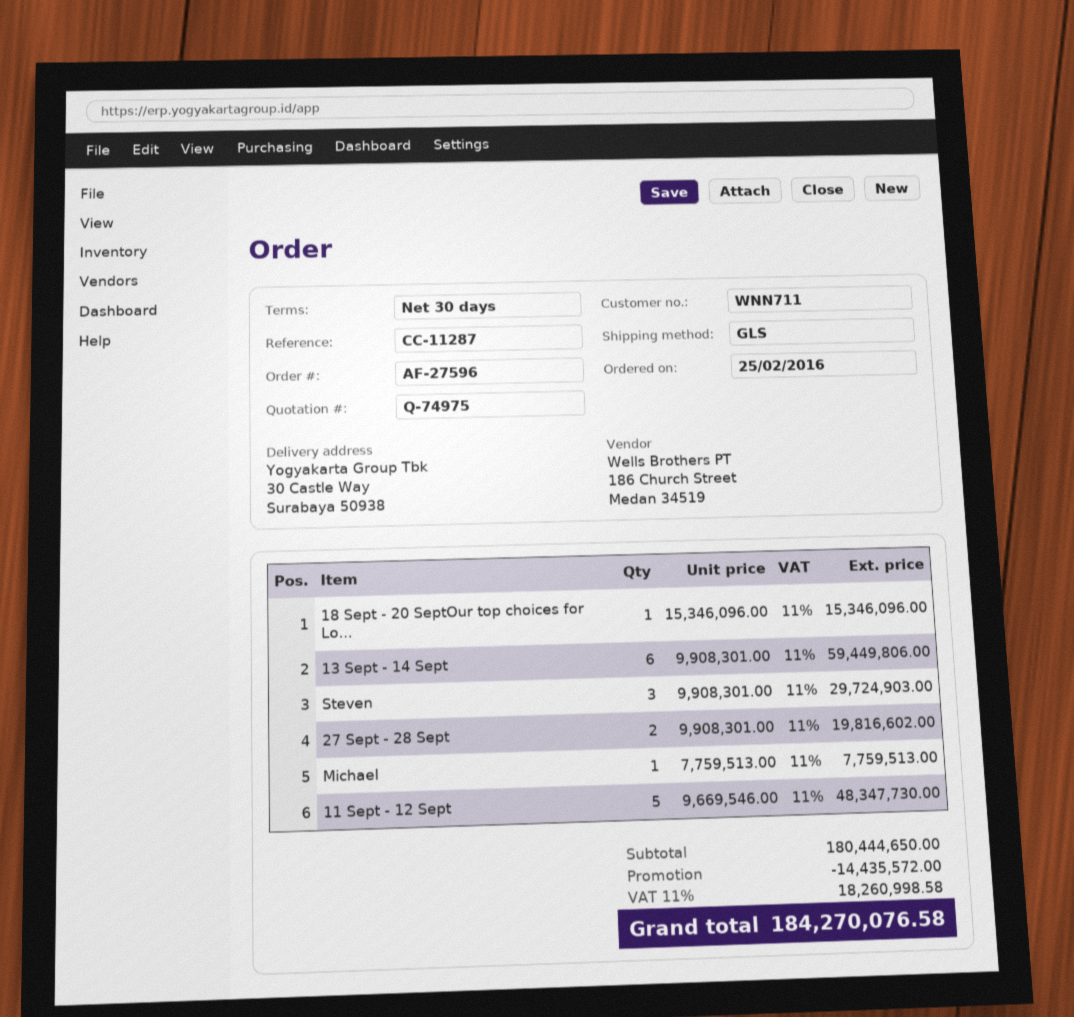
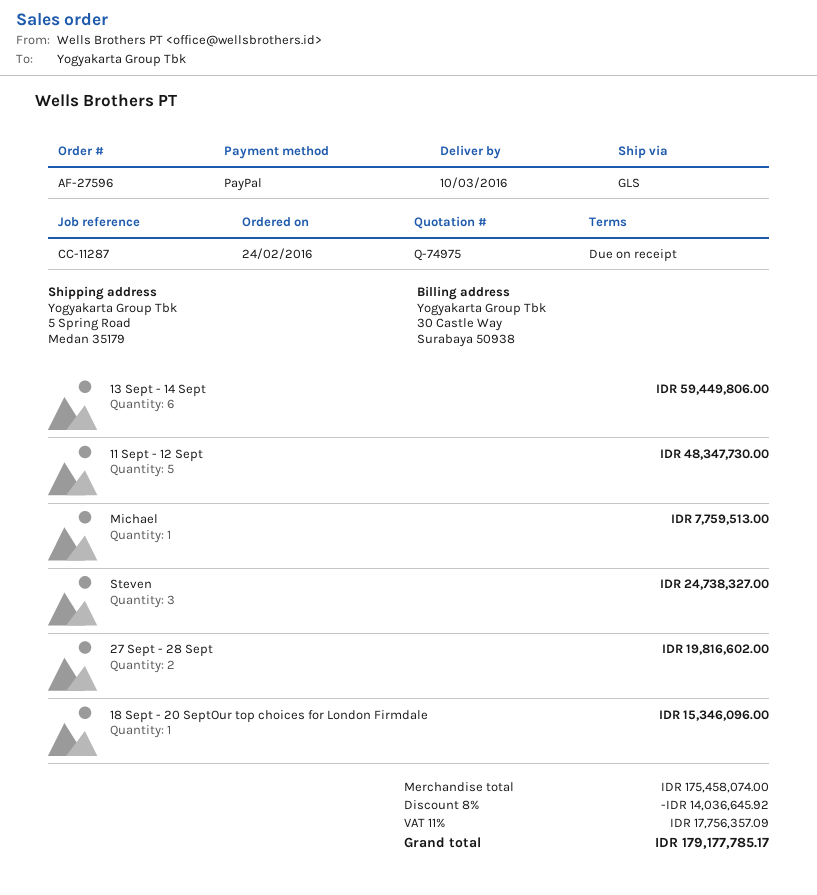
order date: 2016-02-25 -> 2016-02-24
payment terms: 30 days -> on receipt
ship to: 30 Castle Way, Surabaya 50938 -> 5 Spring Road, Medan 35179
Steven: 3 for 29724903.00 -> 3 for 24738327.00
subtotal: 180444650.00 -> 175458074.00
discount: 14435572.00 -> 14036645.92
tax: 11% = 18260998.58 -> 11% = 17756357.09
total: 184270076.58 -> 179177785.17

